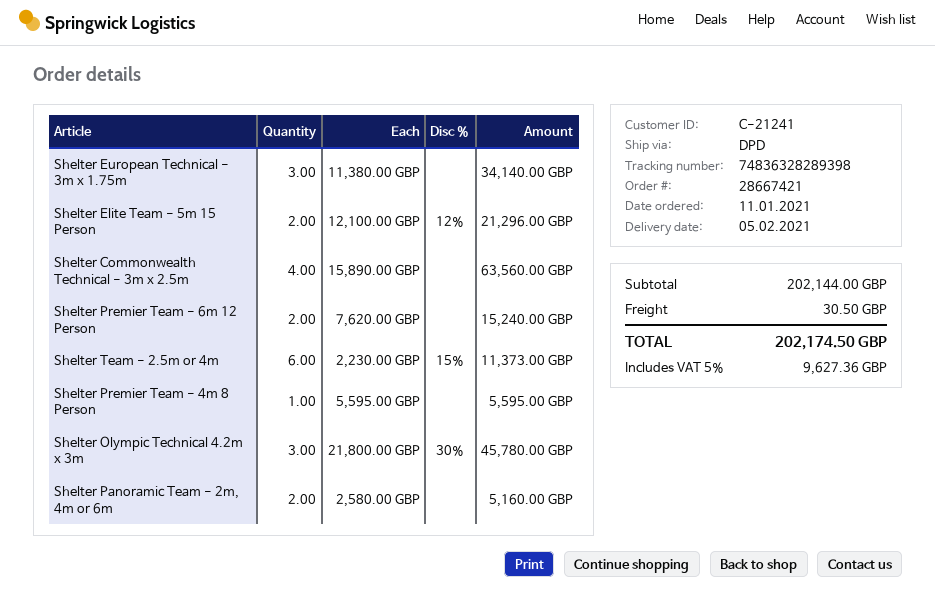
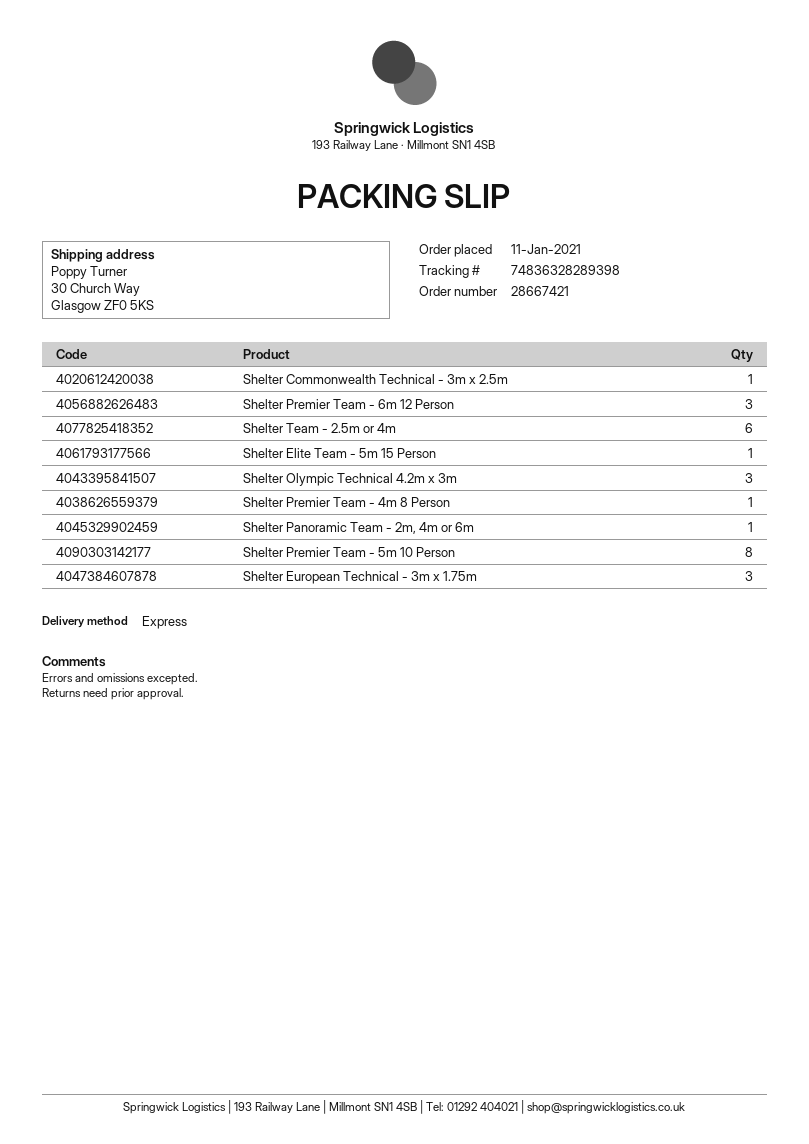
shipping method: DPD -> express
Shelter Elite Team - 5m 15 Person: 2 -> 1
Shelter Commonwealth Technical - 3m x 2.5m: 4 -> 1
Shelter Premier Team - 6m 12 Person: 2 -> 3
Shelter Panoramic Team - 2m, 4m or 6m: 2 -> 1
Shelter Premier Team - 5m 10 Person: none -> 8

